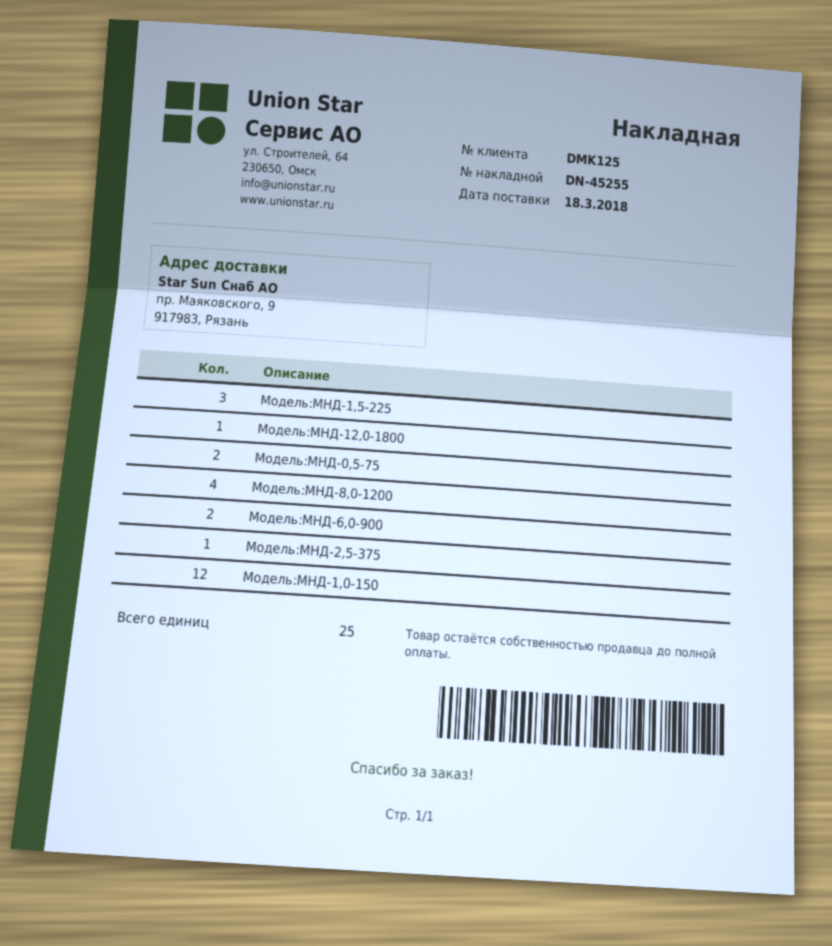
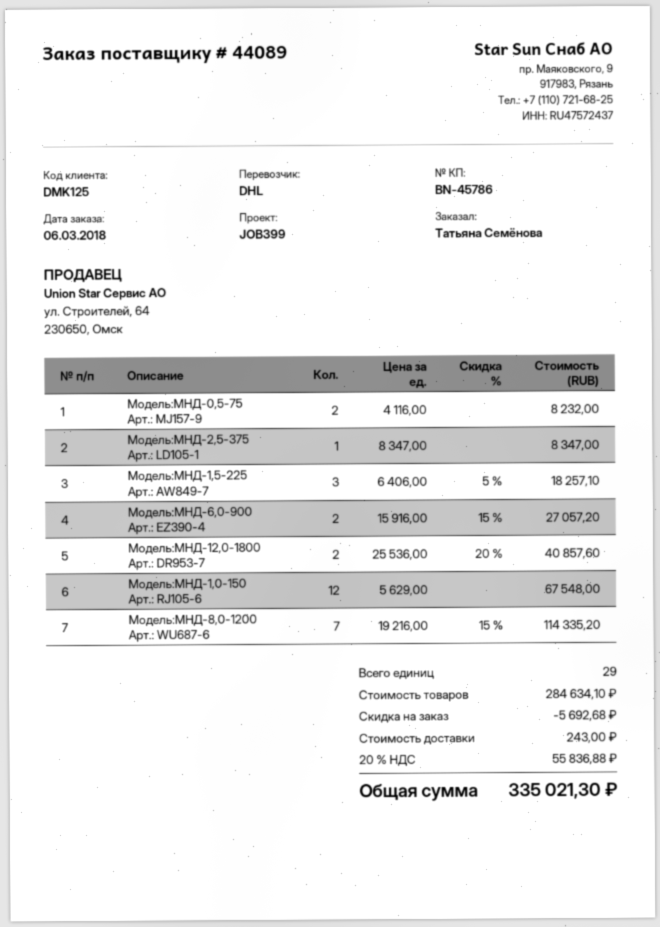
Модель:МНД-12,0-1800: 1 -> 2
Модель:МНД-8,0-1200: 4 -> 7
total quantity: 25 -> 29

